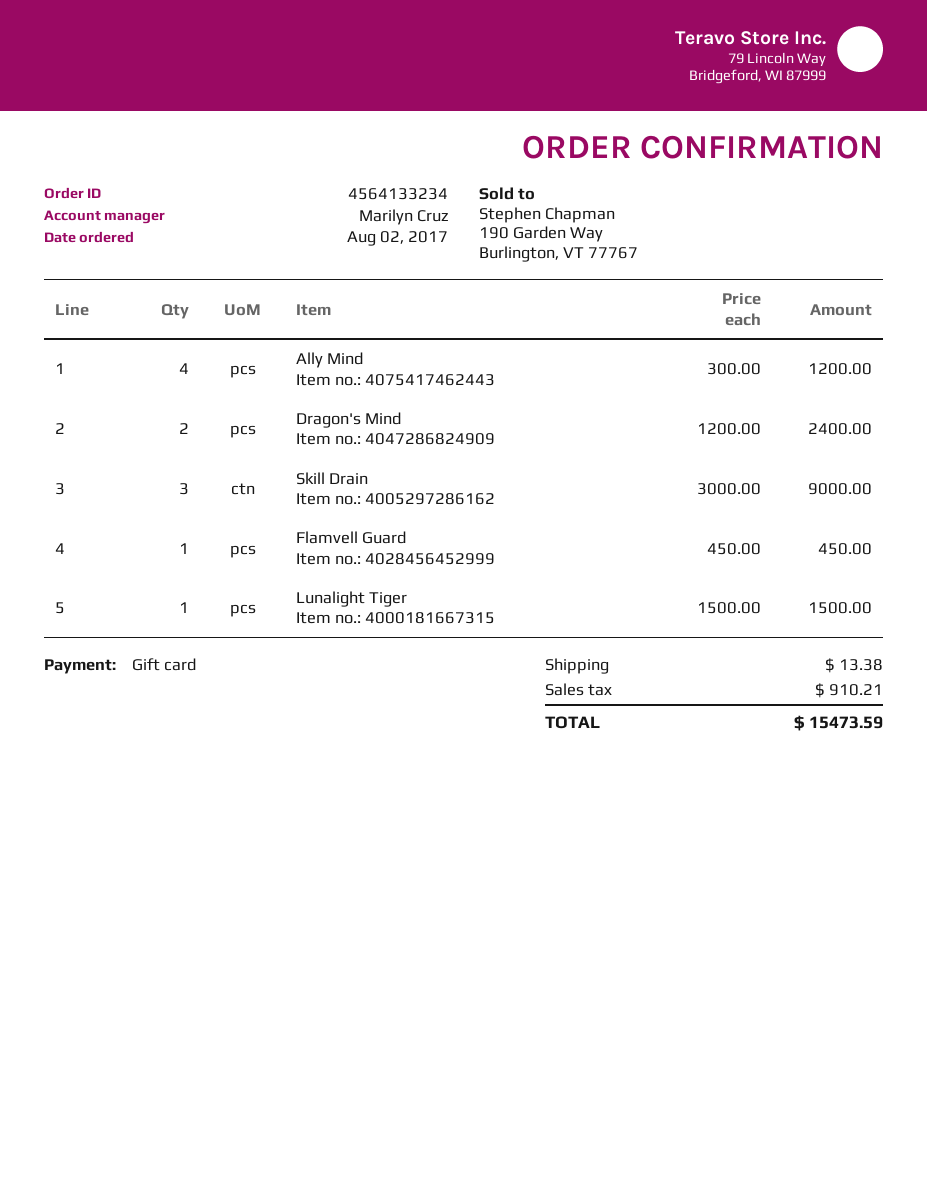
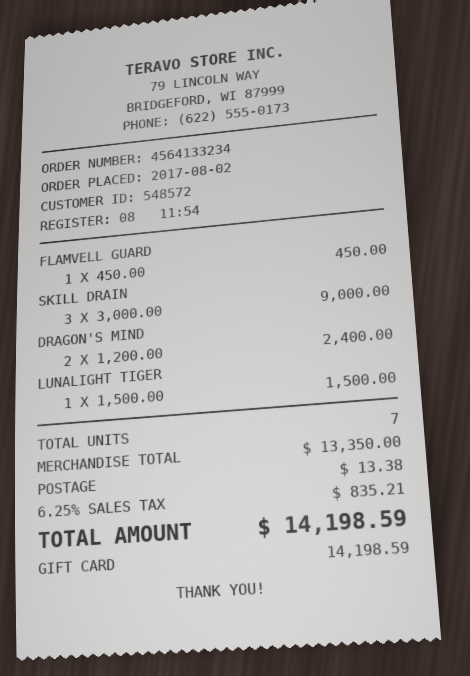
Ally Mind: 4 x 300.00 = 1200.00 -> none
tax: 910.21 -> 835.21
total: 15473.59 -> 14198.59

